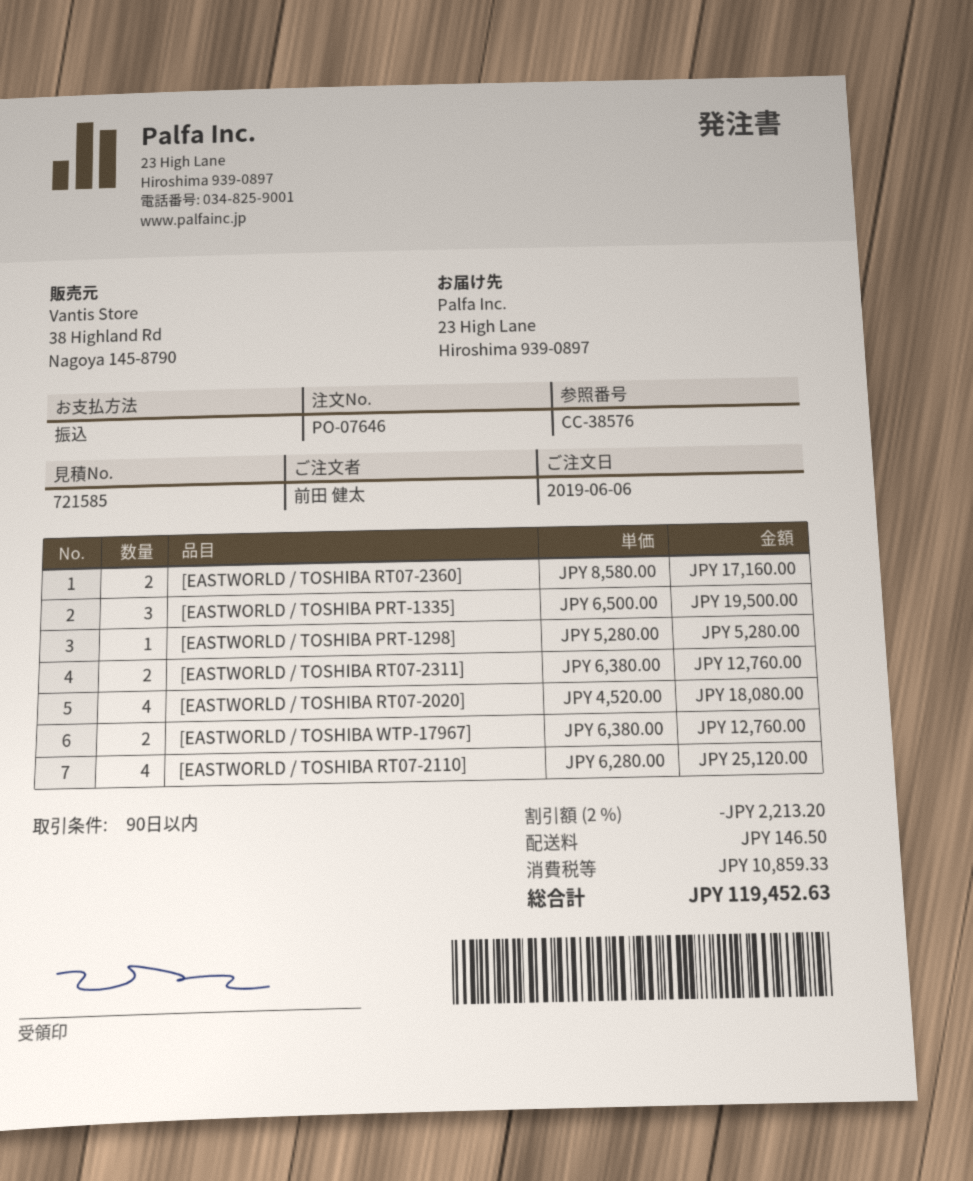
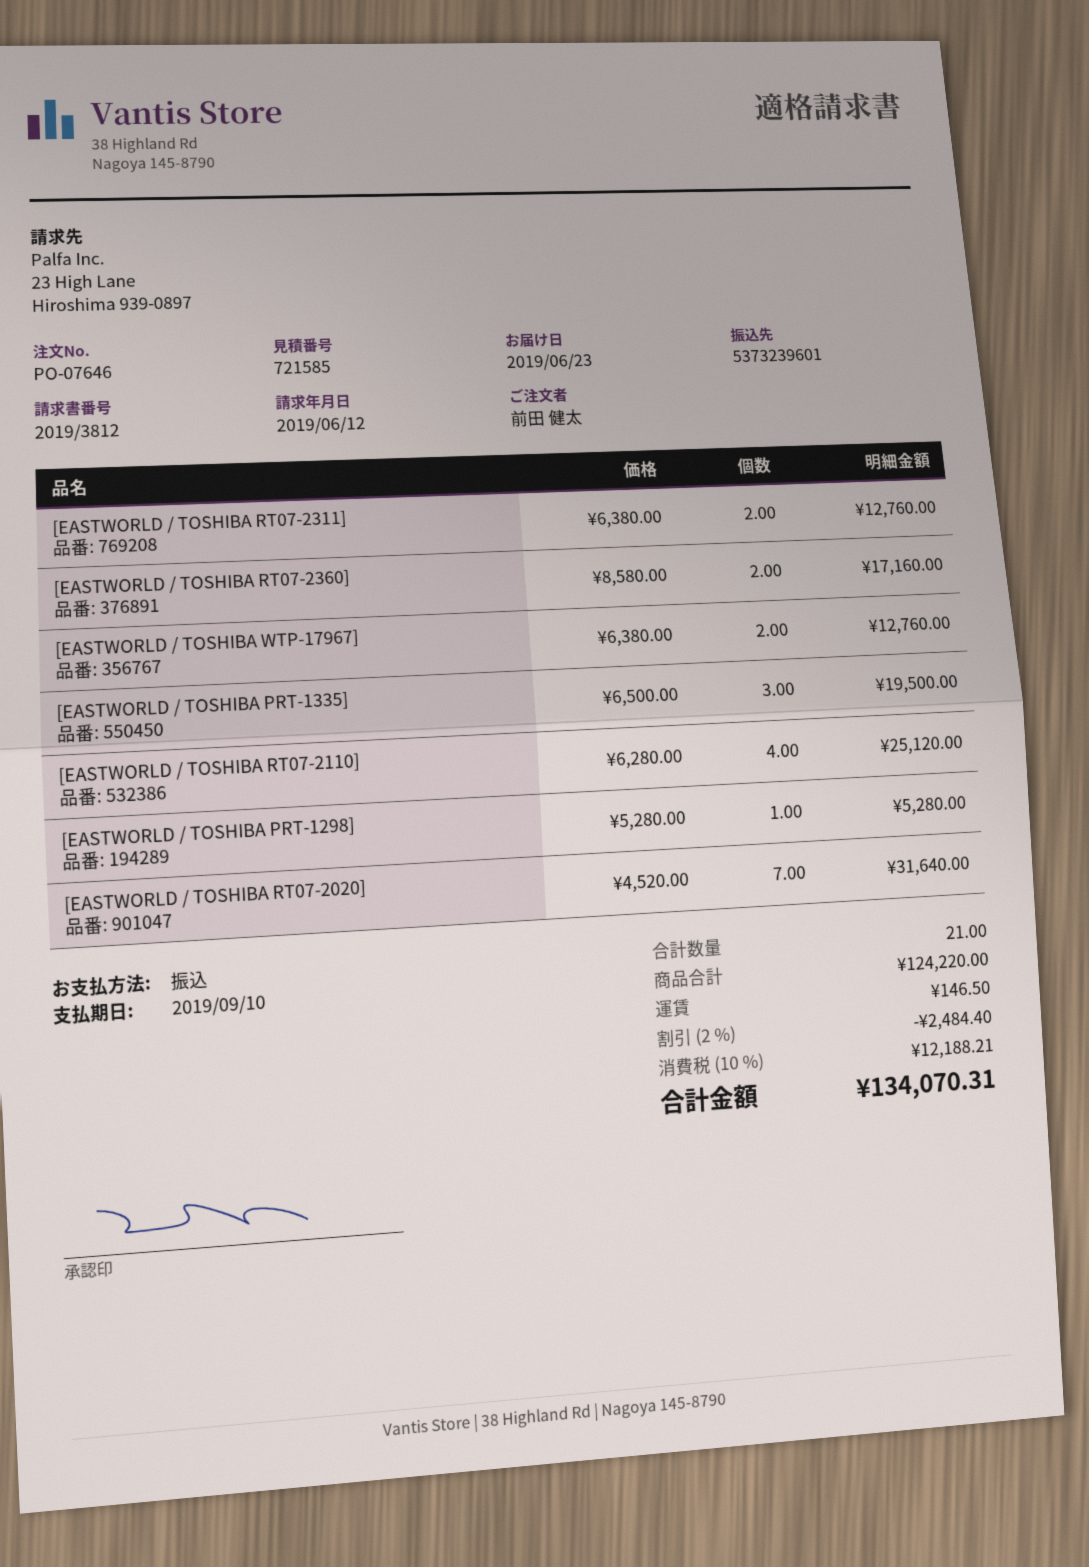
[EASTWORLD / TOSHIBA RT07-2020]: 4 x 4520.00 = 18080.00 -> 7 x 4520.00 = 31640.00
discount: 2% = 2213.20 -> 2% = 2484.40
tax: 10859.33 -> 12188.21
total: 119452.63 -> 134070.31

